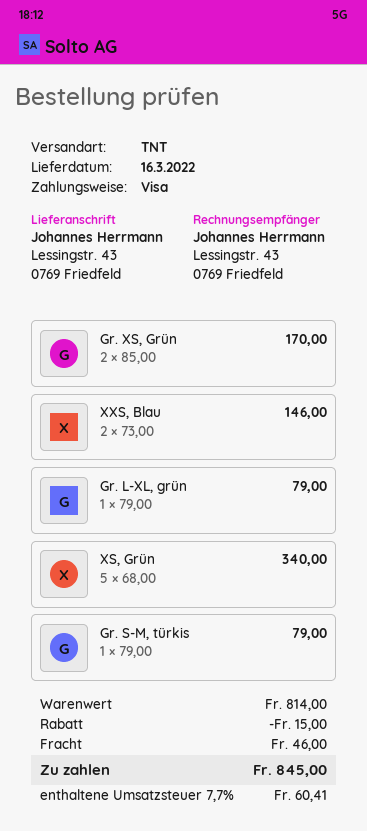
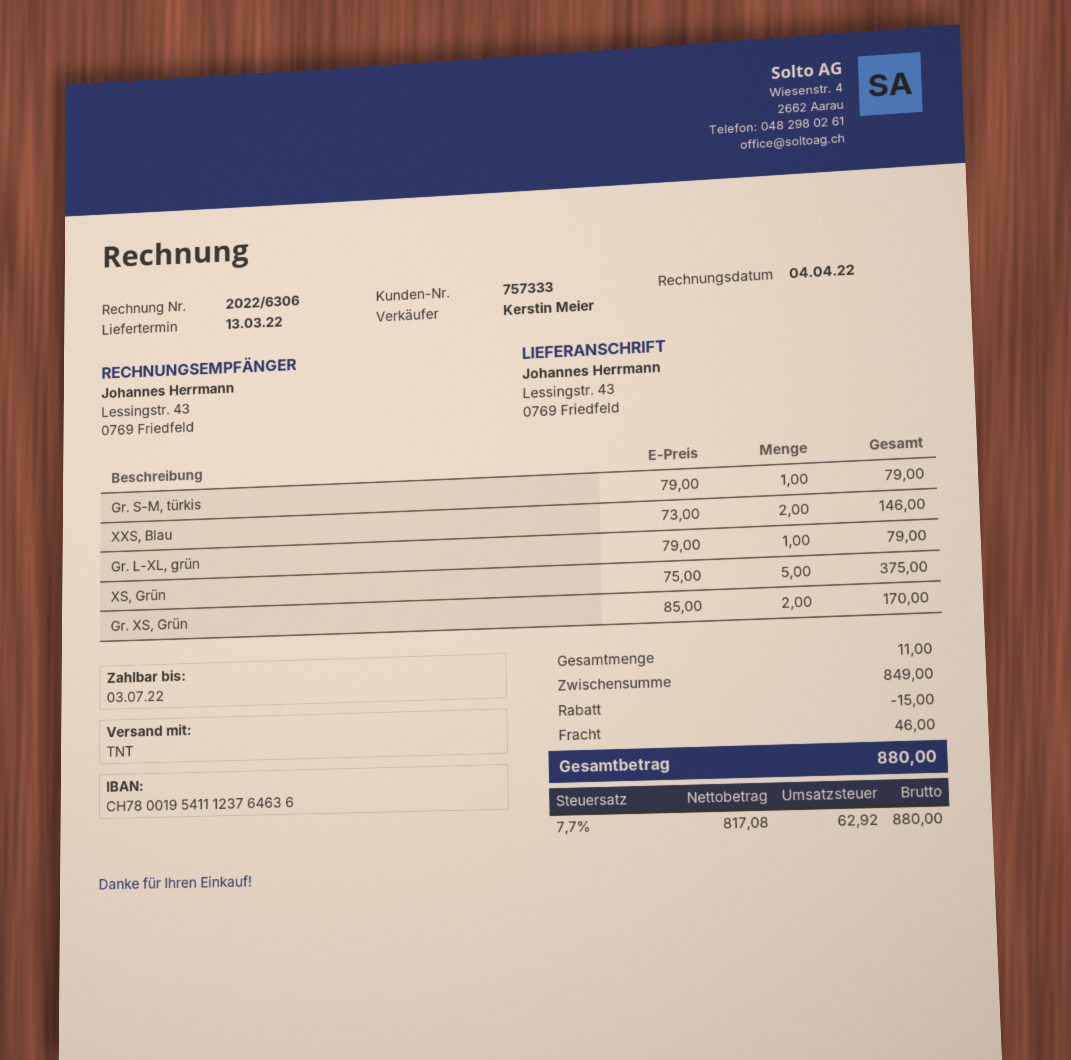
delivery date: 2022-03-16 -> 2022-03-13
XS, Grün: 5 x 68.00 = 340.00 -> 5 x 75.00 = 375.00
subtotal: 814.00 -> 849.00
tax: 7.7% = 60.41 -> 7.7% = 62.92
total: 845.00 -> 880.00

